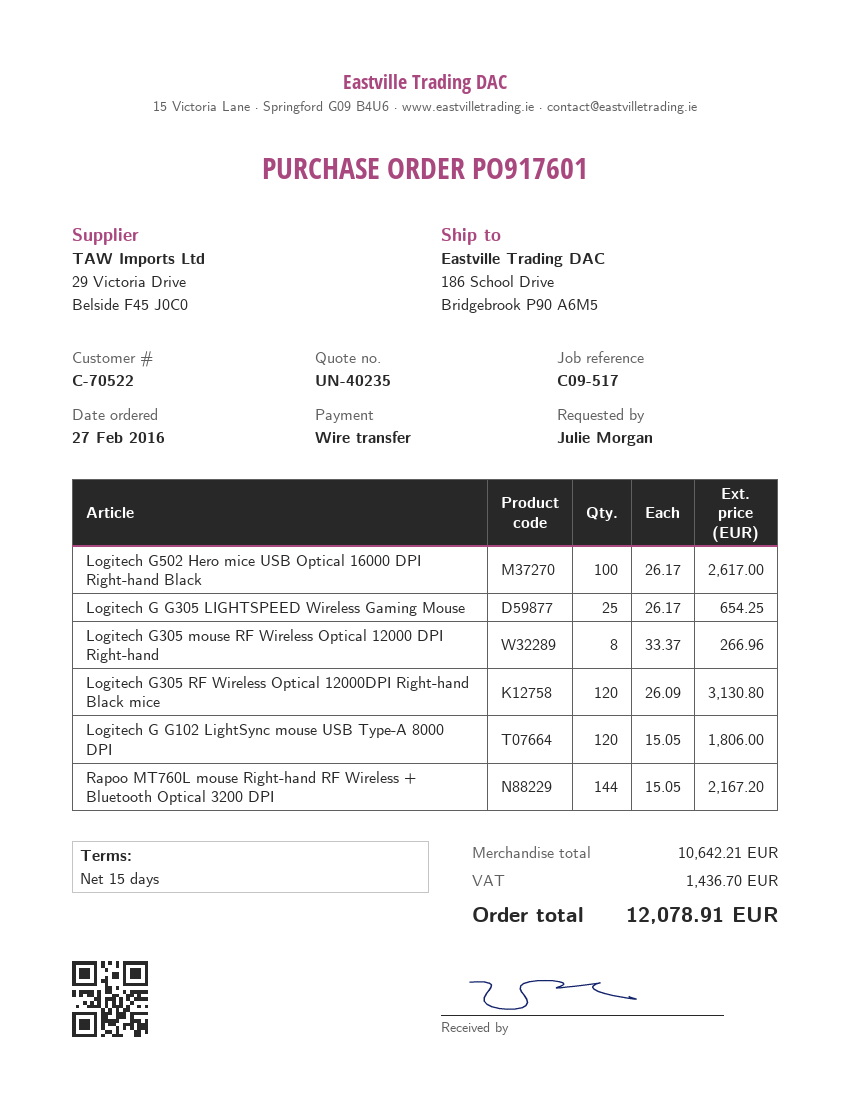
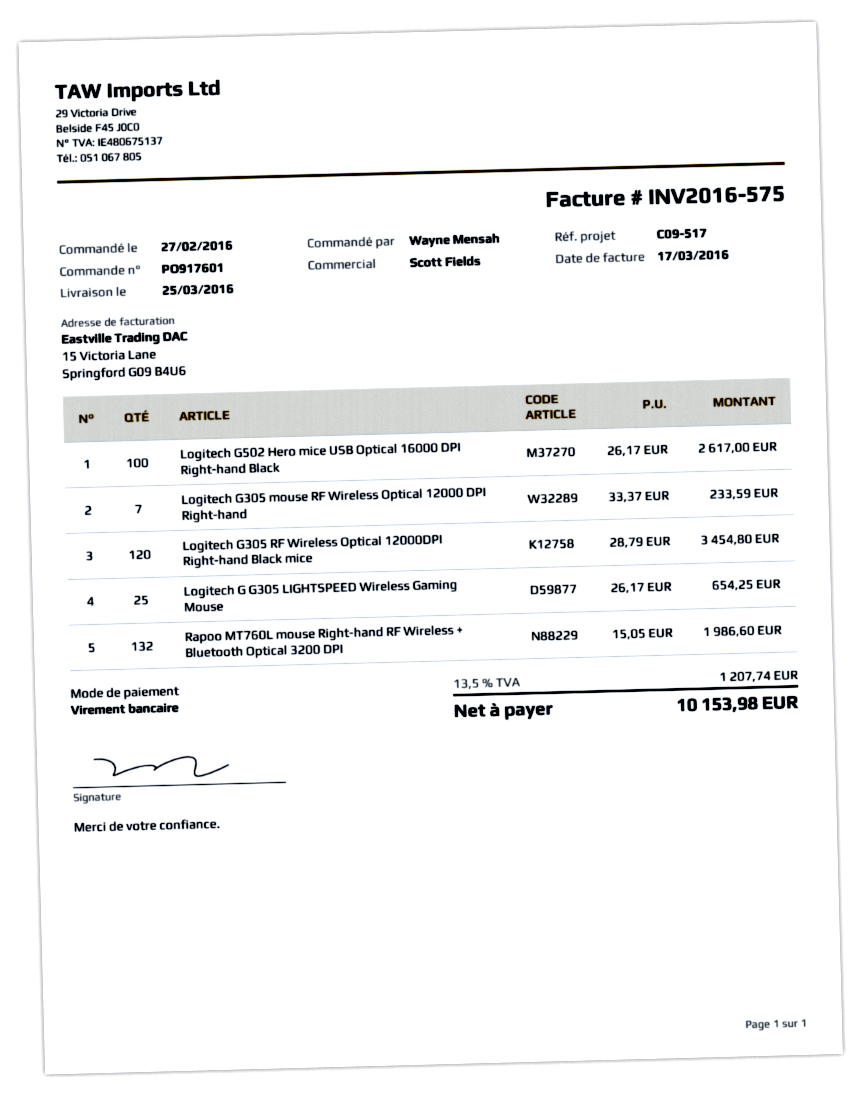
ordered by: Julie Morgan -> Wayne Mensah
Logitech G305 mouse RF Wireless Optical 12000 DPI Right-hand: 8 x 33.37 = 266.96 -> 7 x 33.37 = 233.59
Logitech G305 RF Wireless Optical 12000DPI Right-hand Black mice: 120 x 26.09 = 3130.80 -> 120 x 28.79 = 3454.80
Logitech G G102 LightSync mouse USB Type-A 8000 DPI: 120 x 15.05 = 1806.00 -> none
Rapoo MT760L mouse Right-hand RF Wireless + Bluetooth Optical 3200 DPI: 144 x 15.05 = 2167.20 -> 132 x 15.05 = 1986.60
tax: 1436.70 -> 1207.74
total: 12078.91 -> 10153.98

